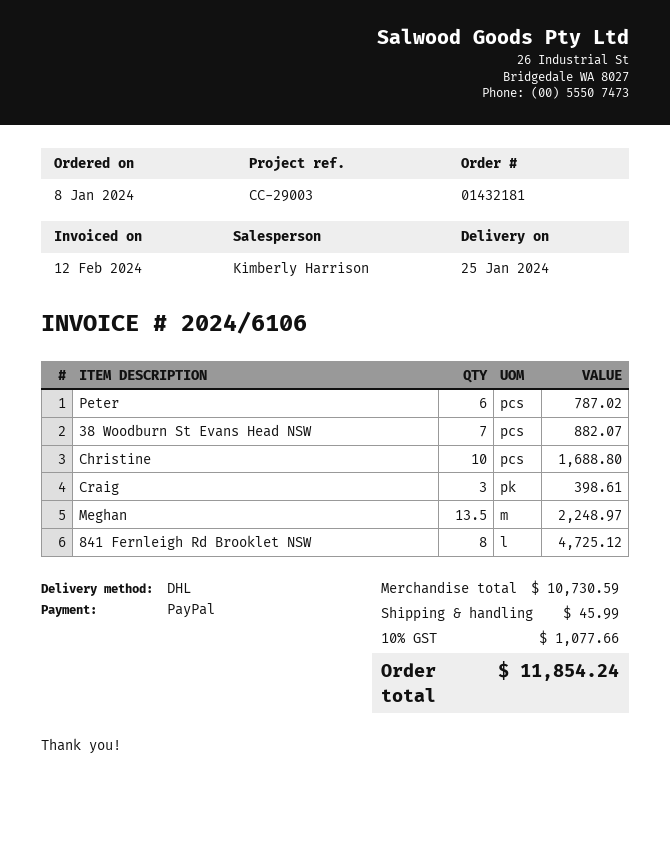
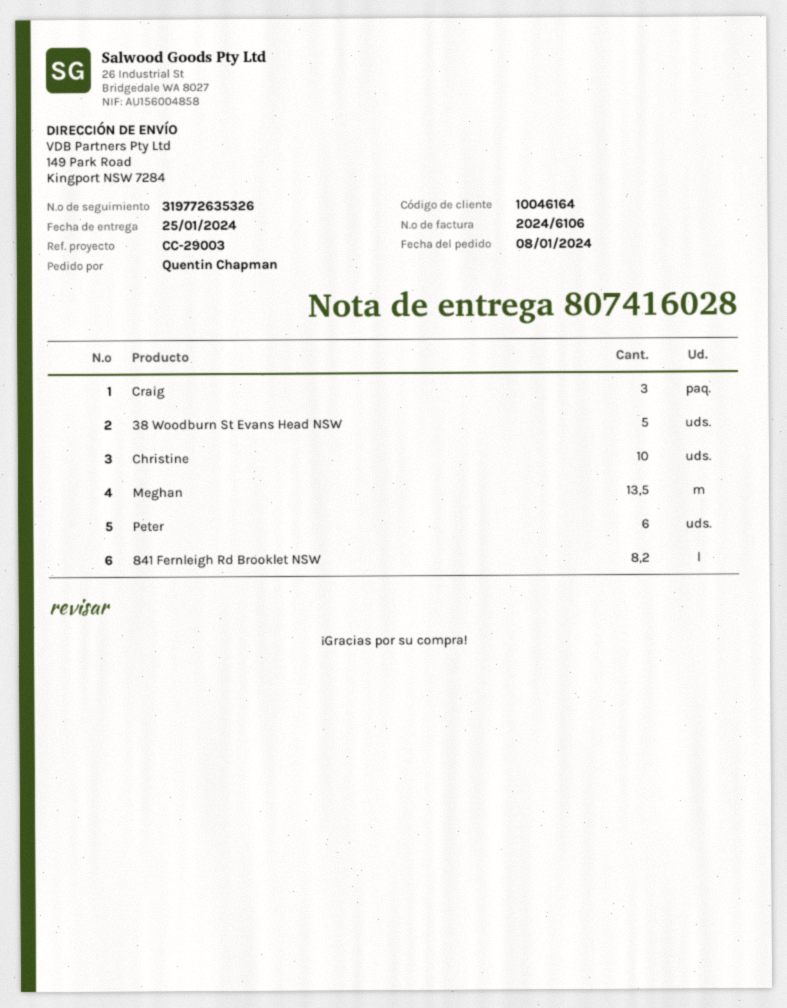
38 Woodburn St Evans Head NSW: 7 -> 5
841 Fernleigh Rd Brooklet NSW: 8 -> 8.2

